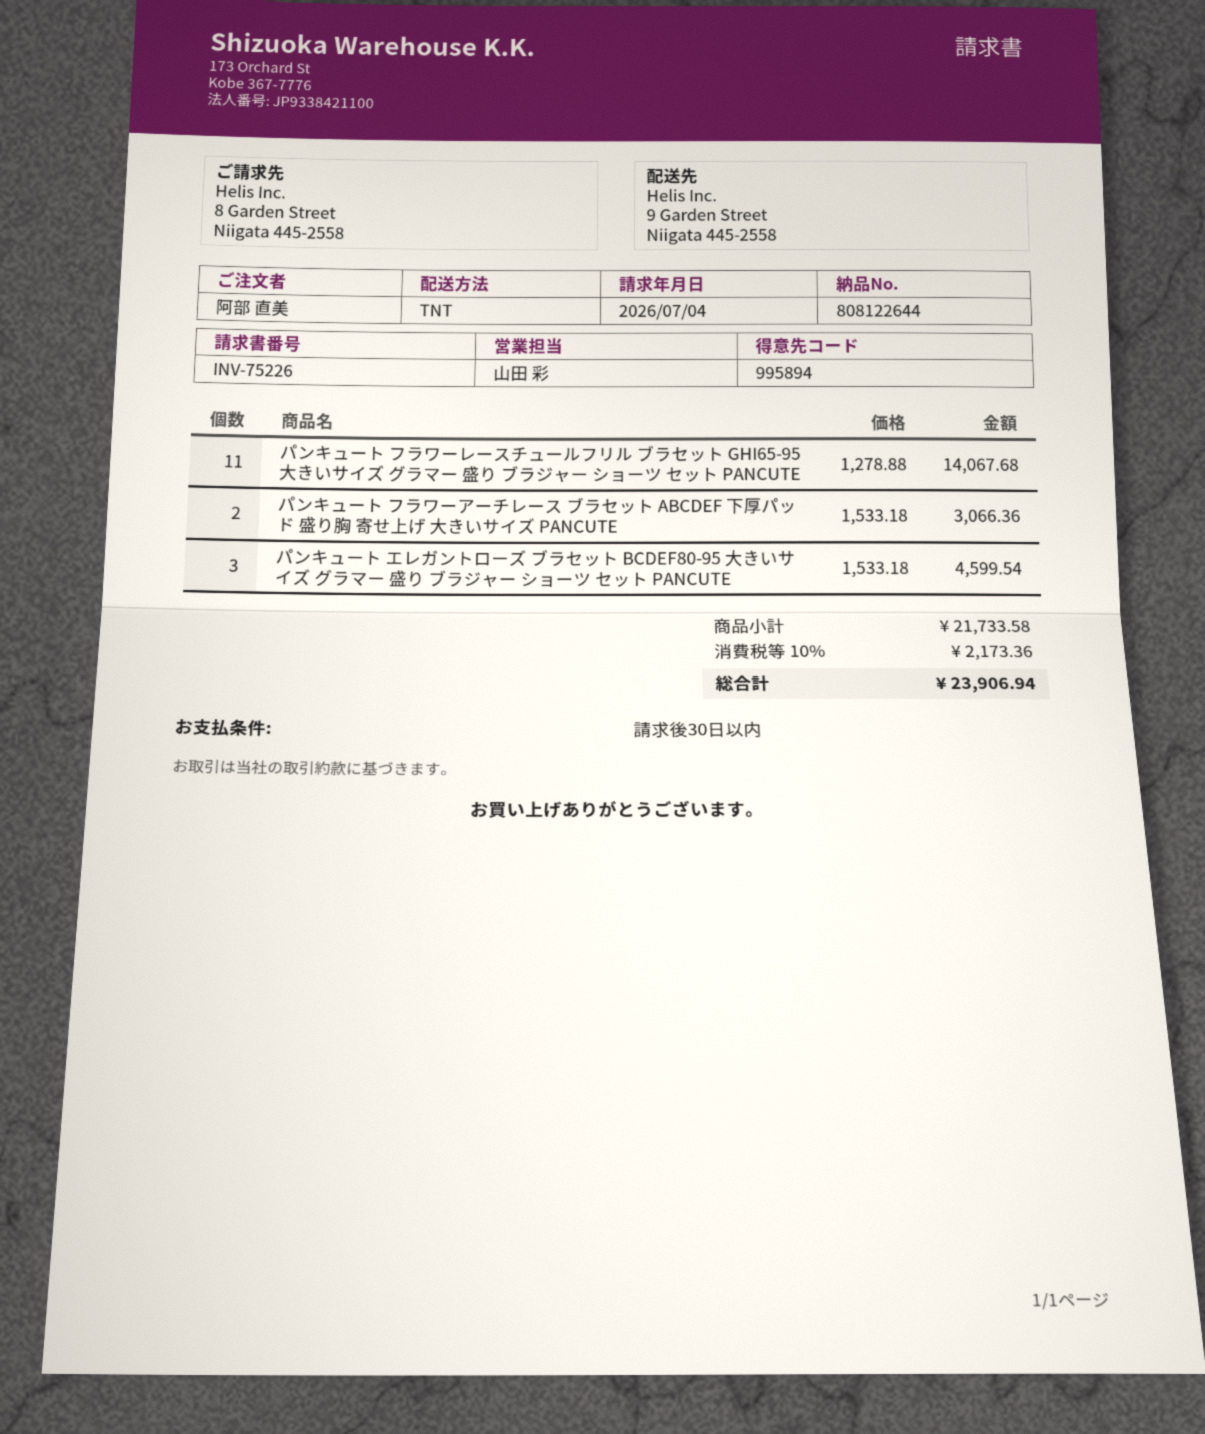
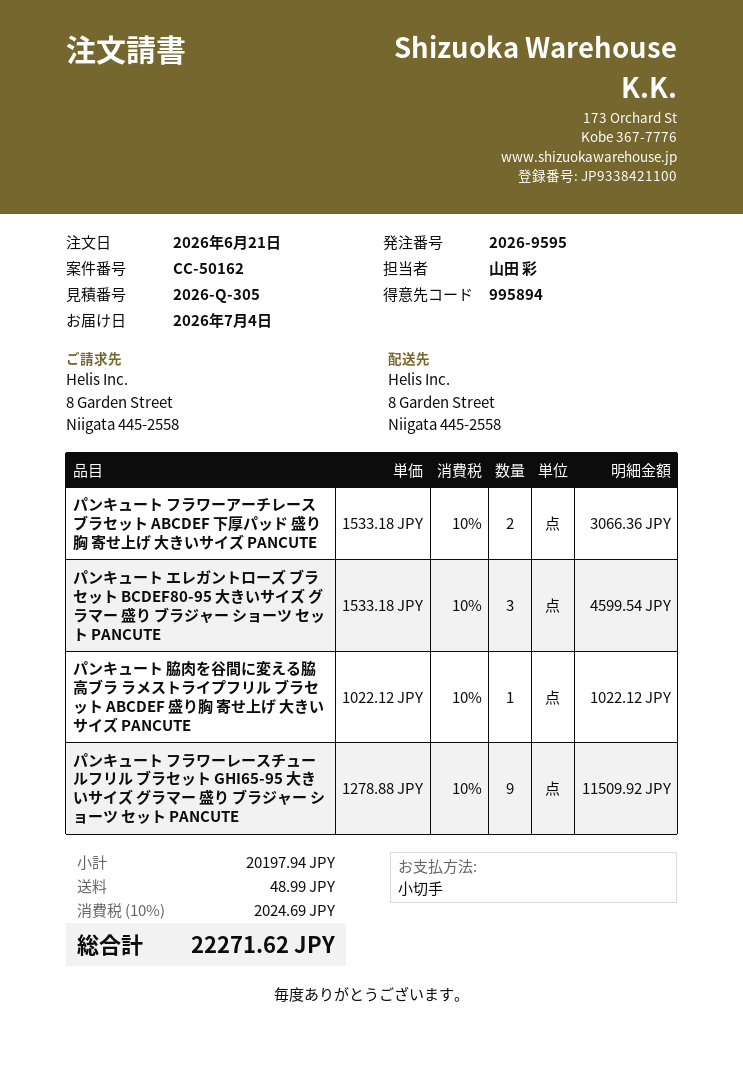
ship to: 9 Garden Street, Niigata 445-2558 -> 8 Garden Street, Niigata 445-2558
パンキュート フラワーレースチュールフリル ブラセット GHI65-95 大きいサイズ グラマー 盛り ブラジャー ショーツ セット PANCUTE: 11 x 1278.88 = 14067.68 -> 9 x 1278.88 = 11509.92
パンキュート 脇肉を谷間に変える脇高ブラ ラメストライプフリル ブラセット ABCDEF 盛り胸 寄せ上げ 大きいサイズ PANCUTE: none -> 1 x 1022.12 = 1022.12
subtotal: 21733.58 -> 20197.94
shipping: none -> 48.99
tax: 10% = 2173.36 -> 10% = 2024.69
total: 23906.94 -> 22271.62

